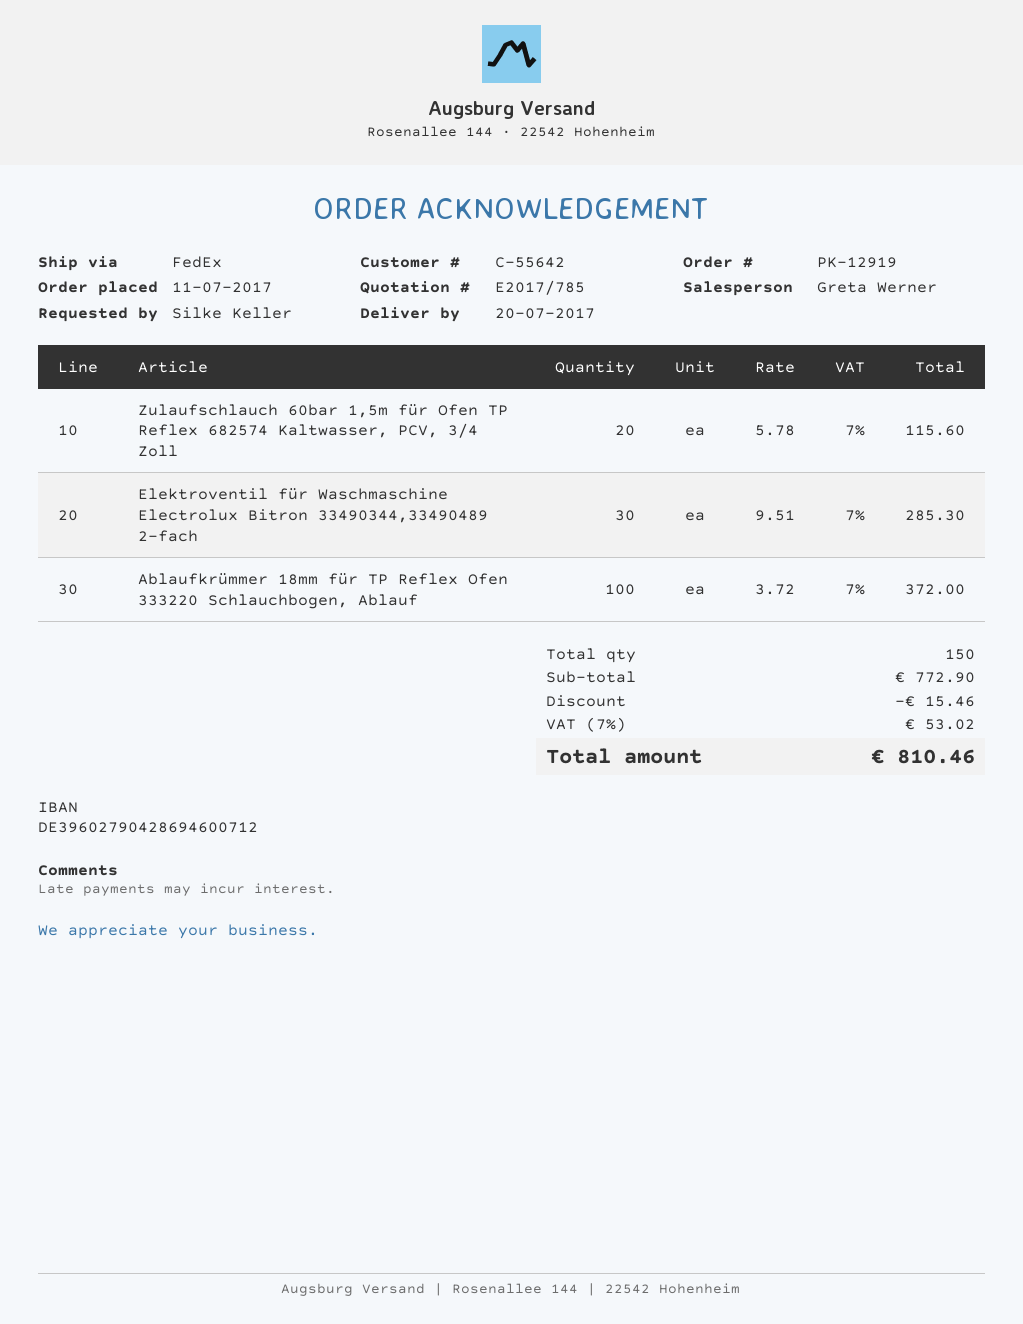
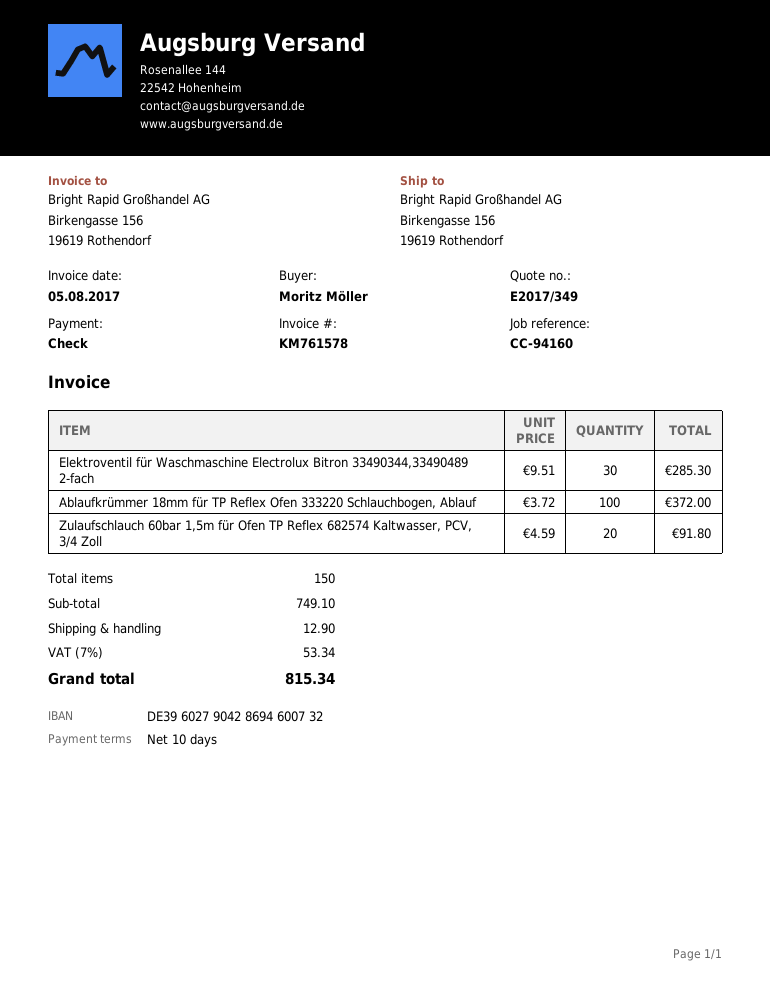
quote number: E2017/785 -> E2017/349
ordered by: Silke Keller -> Moritz Möller
bank account: DE39602790428694600712 -> DE39602790428694600732
Zulaufschlauch 60bar 1,5m für Ofen TP Reflex 682574 Kaltwasser, PCV, 3/4 Zoll: 20 x 5.78 = 115.60 -> 20 x 4.59 = 91.80
subtotal: 772.90 -> 749.10
discount: 15.46 -> none
shipping: none -> 12.90
tax: 7% = 53.02 -> 7% = 53.34
total: 810.46 -> 815.34

